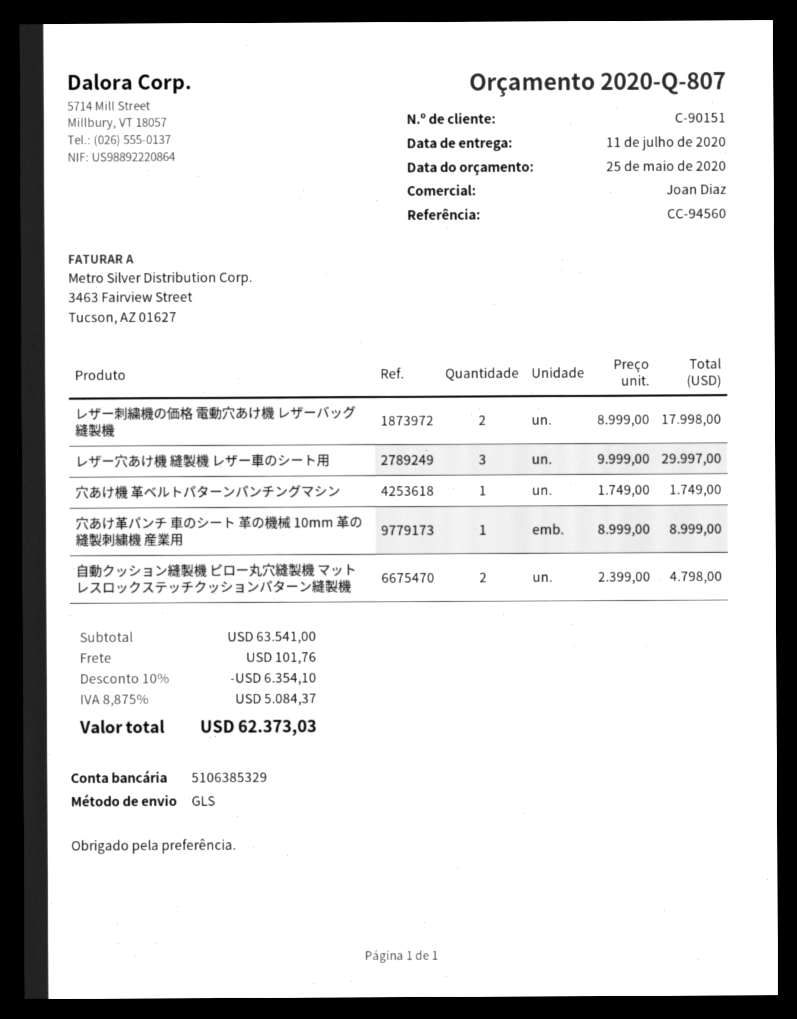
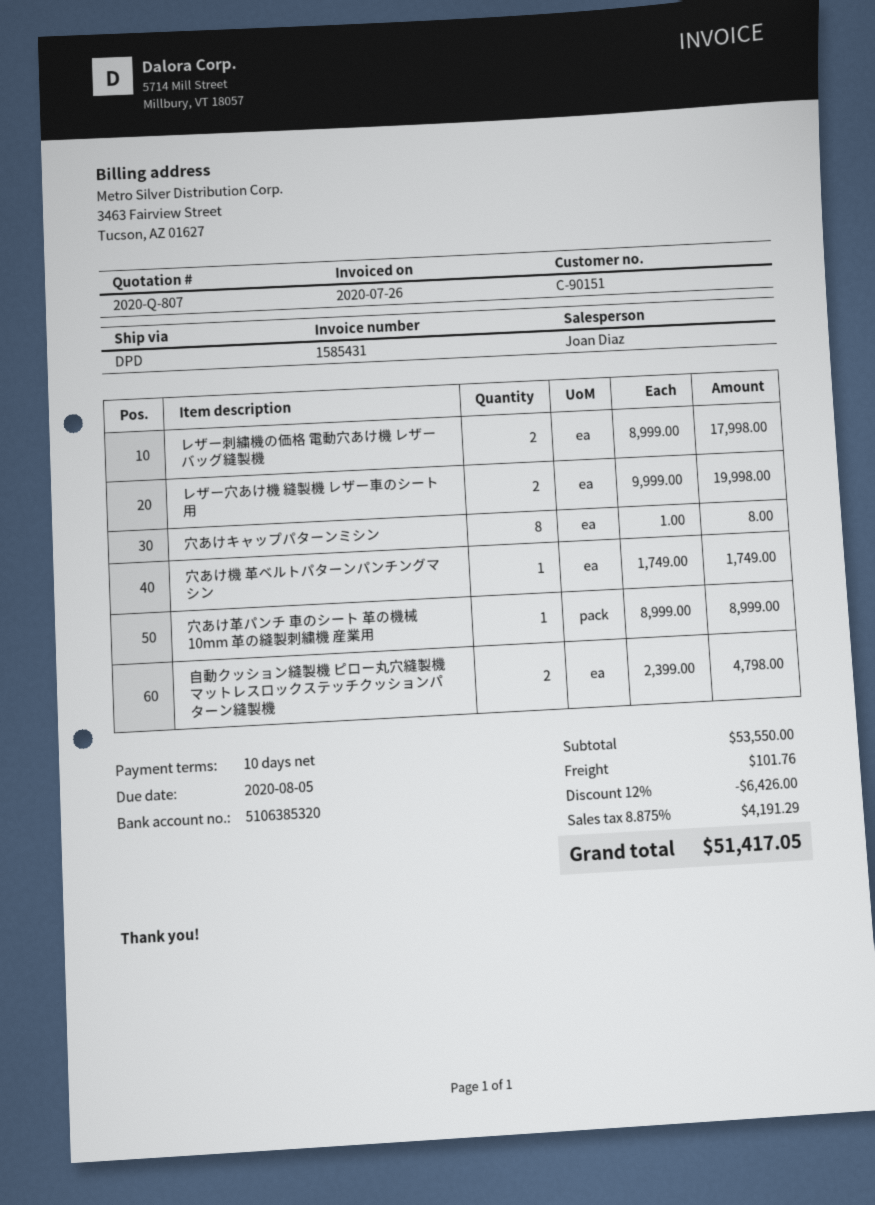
bank account: 5106385329 -> 5106385320
shipping method: GLS -> DPD
レザー穴あけ機 縫製機 レザー車のシート用: 3 x 9999.00 = 29997.00 -> 2 x 9999.00 = 19998.00
穴あけキャップパターンミシン: none -> 8 x 1.00 = 8.00
subtotal: 63541.00 -> 53550.00
discount: 10% = 6354.10 -> 12% = 6426.00
tax: 8.875% = 5084.37 -> 8.875% = 4191.29
total: 62373.03 -> 51417.05

